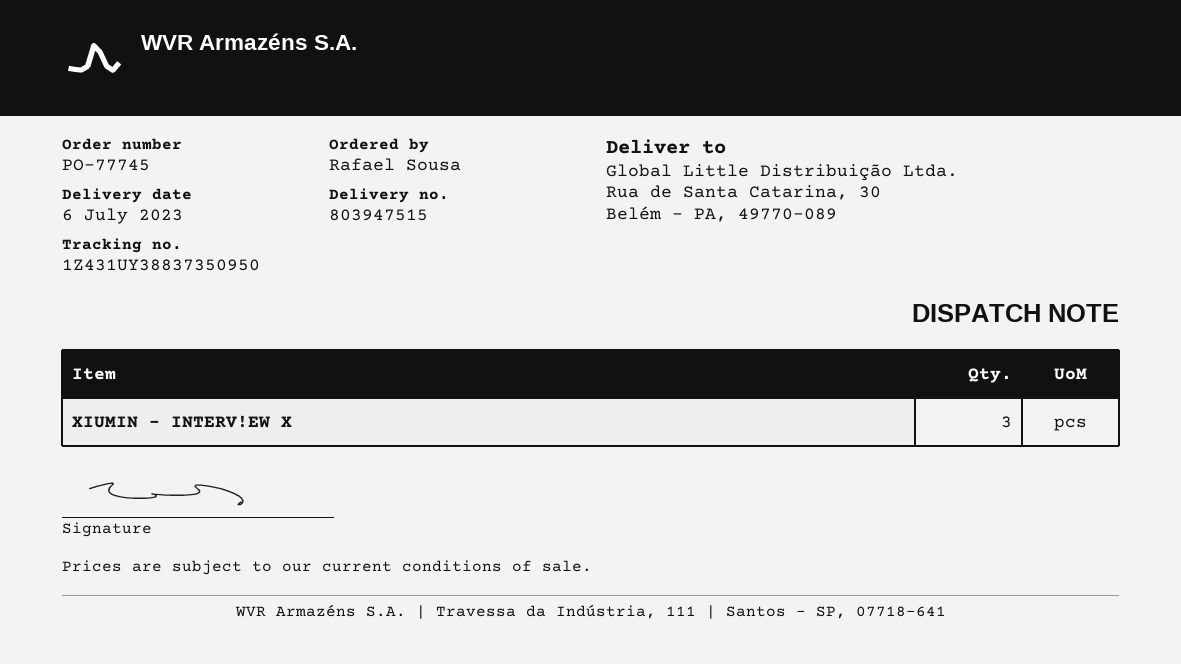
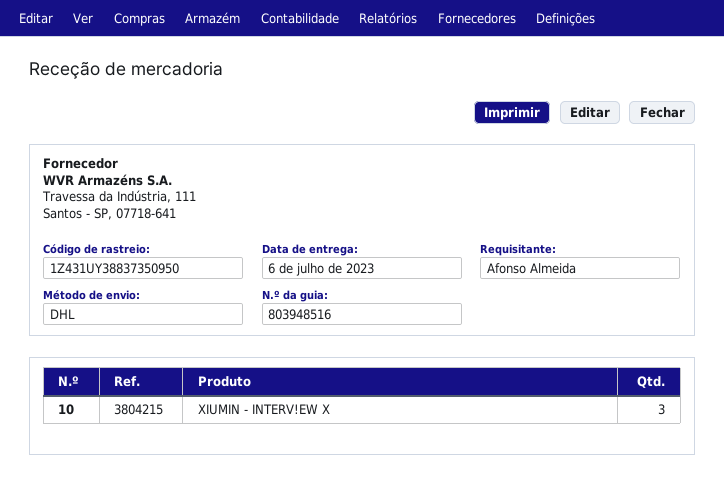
delivery note number: 803947515 -> 803948516
ordered by: Rafael Sousa -> Afonso Almeida

